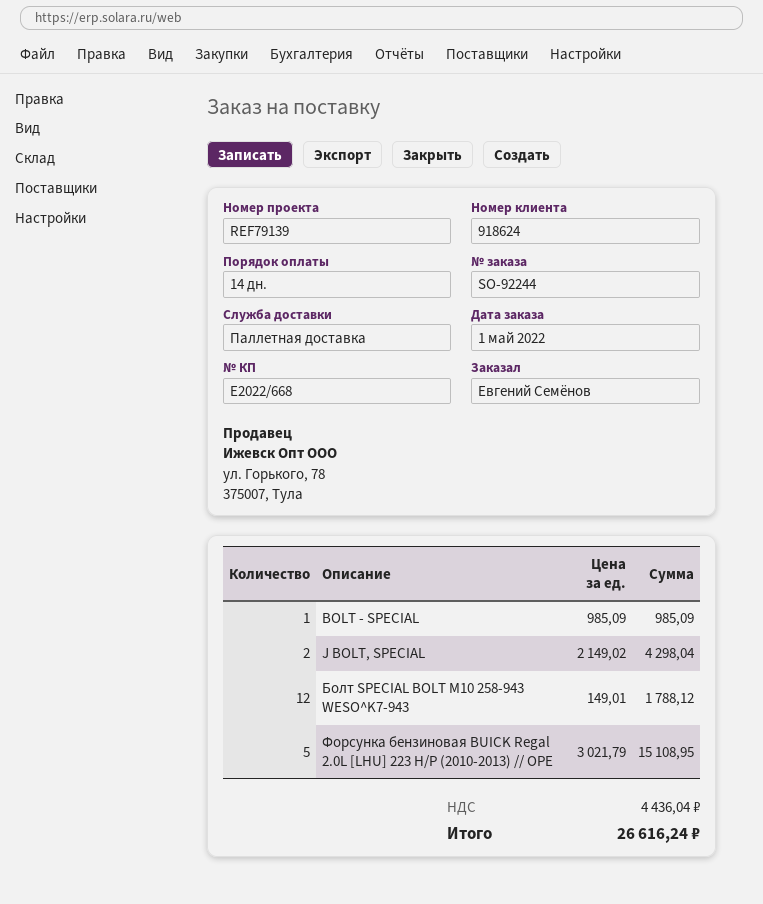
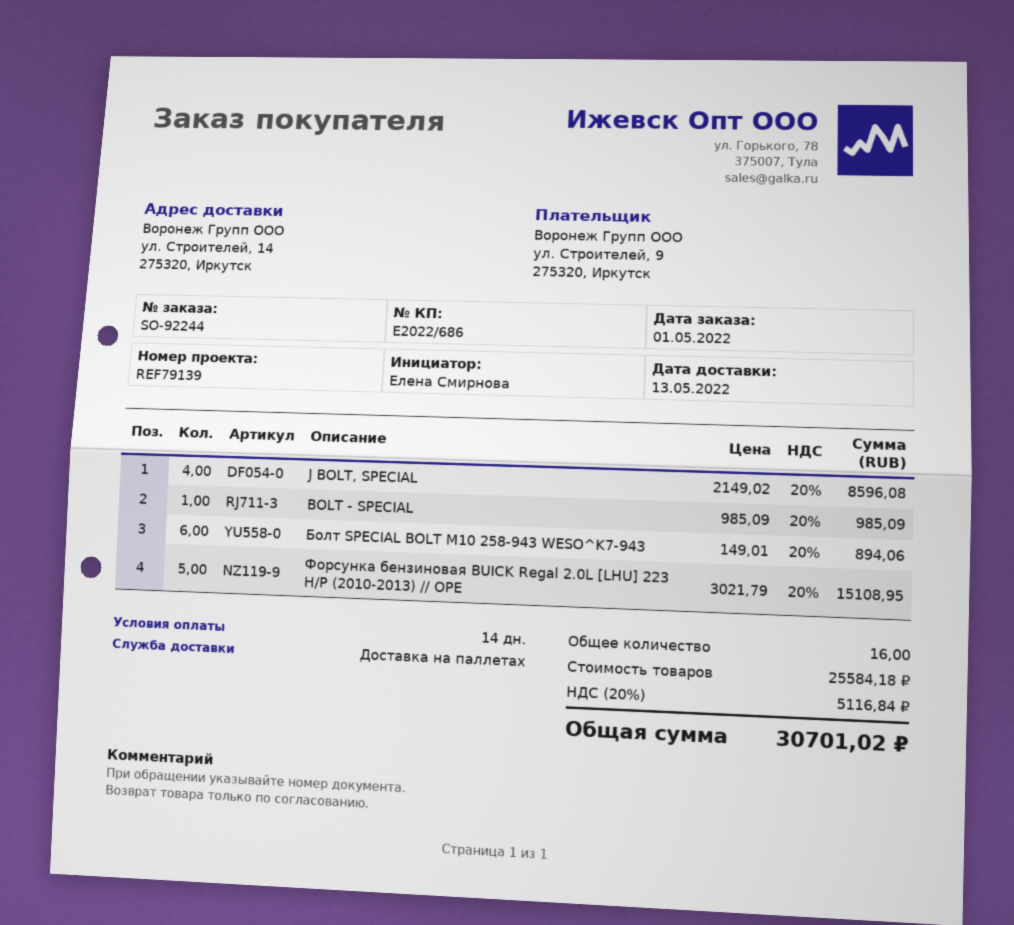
quote number: E2022/668 -> E2022/686
ordered by: Евгений Семёнов -> Елена Смирнова
J BOLT, SPECIAL: 2 x 2149.02 = 4298.04 -> 4 x 2149.02 = 8596.08
Болт SPECIAL BOLT M10 258-943 WESO^K7-943: 12 x 149.01 = 1788.12 -> 6 x 149.01 = 894.06
tax: 4436.04 -> 5116.84
total: 26616.24 -> 30701.02

